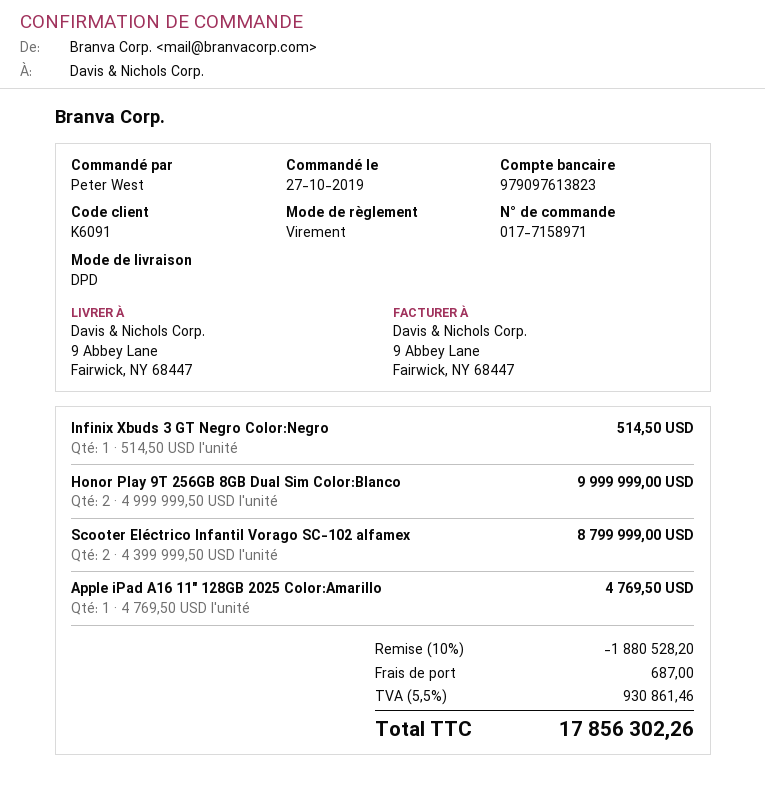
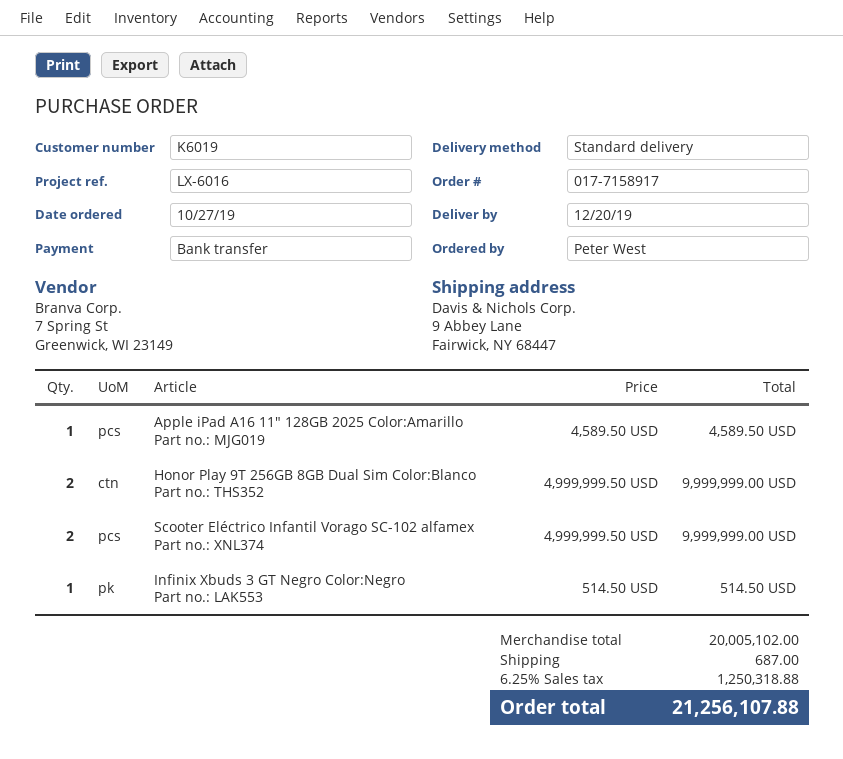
order number: 017-7158971 -> 017-7158917
customer number: K6091 -> K6019
shipping method: DPD -> standard
Scooter Eléctrico Infantil Vorago SC-102 alfamex: 2 x 4399999.50 = 8799999.00 -> 2 x 4999999.50 = 9999999.00
Apple iPad A16 11" 128GB 2025 Color:Amarillo: 1 x 4769.50 = 4769.50 -> 1 x 4589.50 = 4589.50
discount: 10% = 1880528.20 -> none
tax: 5.5% = 930861.46 -> 6.25% = 1250318.88
total: 17856302.26 -> 21256107.88

